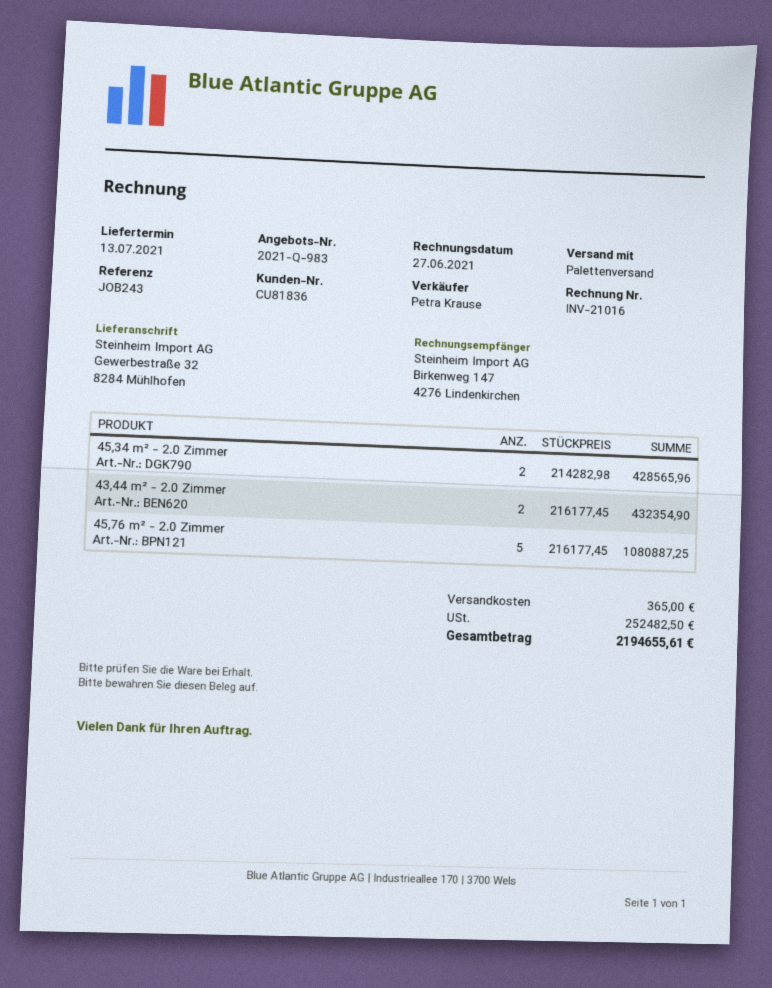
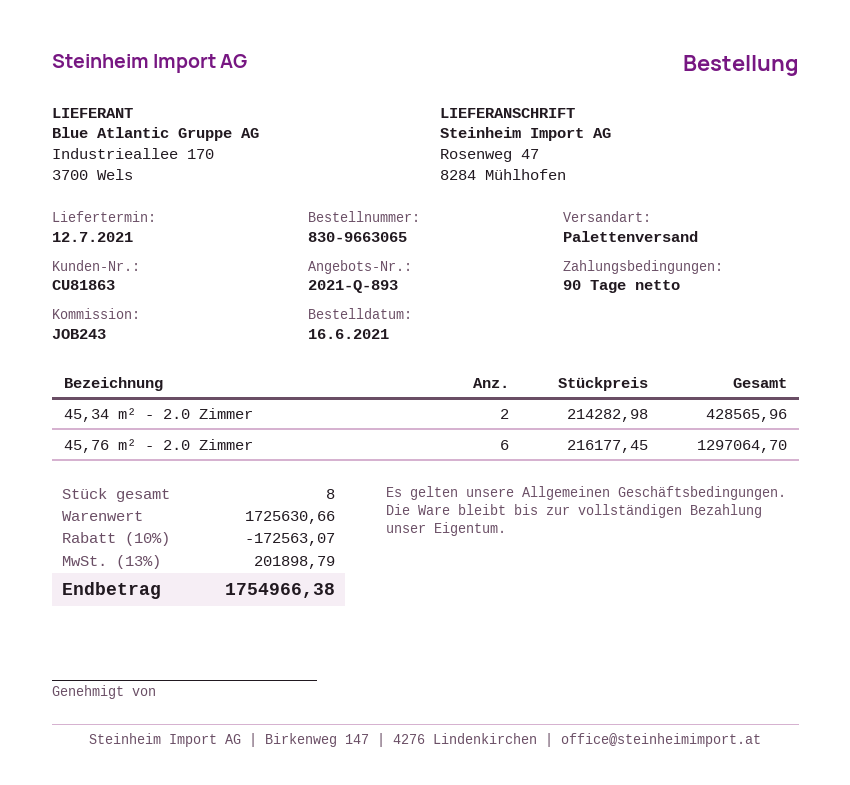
quote number: 2021-Q-983 -> 2021-Q-893
delivery date: 2021-07-13 -> 2021-07-12
customer number: CU81836 -> CU81863
ship to: Gewerbestraße 32, 8284 Mühlhofen -> Rosenweg 47, 8284 Mühlhofen
43,44 m² - 2.0 Zimmer: 2 x 216177.45 = 432354.90 -> none
45,76 m² - 2.0 Zimmer: 5 x 216177.45 = 1080887.25 -> 6 x 216177.45 = 1297064.70
discount: none -> 10% = 172563.07
shipping: 365.00 -> none
tax: 252482.50 -> 201898.79
total: 2194655.61 -> 1754966.38

